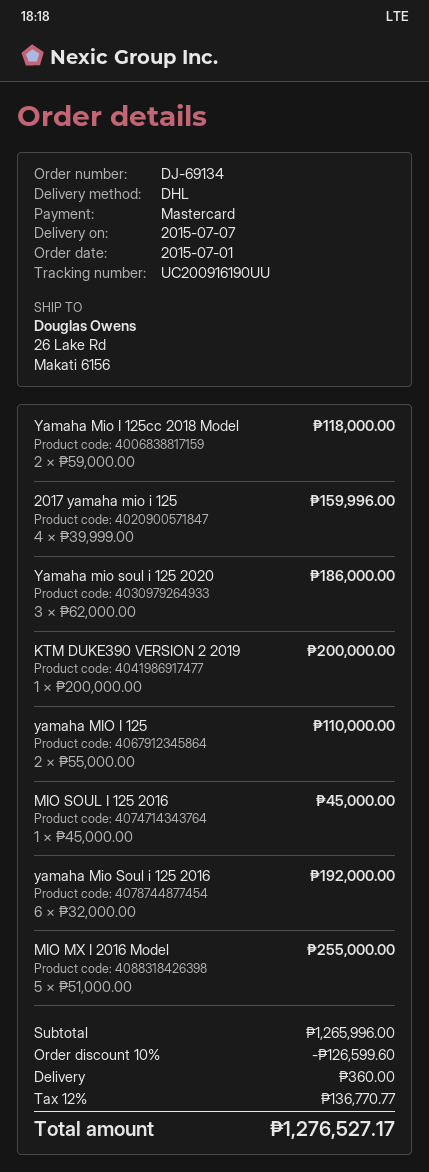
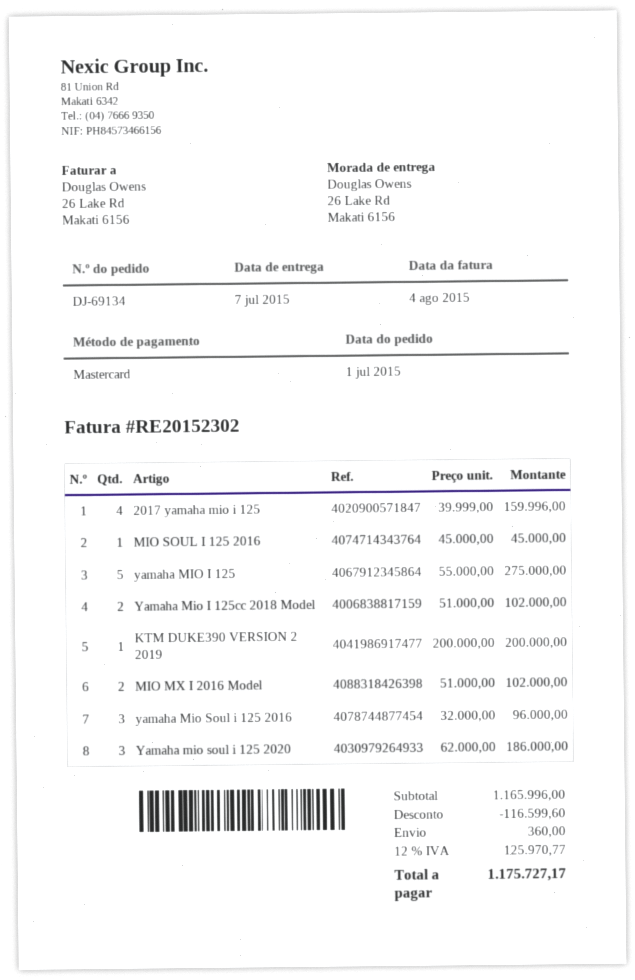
Yamaha Mio I 125cc 2018 Model: 2 x 59000.00 = 118000.00 -> 2 x 51000.00 = 102000.00
yamaha MIO I 125: 2 x 55000.00 = 110000.00 -> 5 x 55000.00 = 275000.00
yamaha Mio Soul i 125 2016: 6 x 32000.00 = 192000.00 -> 3 x 32000.00 = 96000.00
MIO MX I 2016 Model: 5 x 51000.00 = 255000.00 -> 2 x 51000.00 = 102000.00
subtotal: 1265996.00 -> 1165996.00
discount: 126599.60 -> 116599.60
tax: 12% = 136770.77 -> 12% = 125970.77
total: 1276527.17 -> 1175727.17

